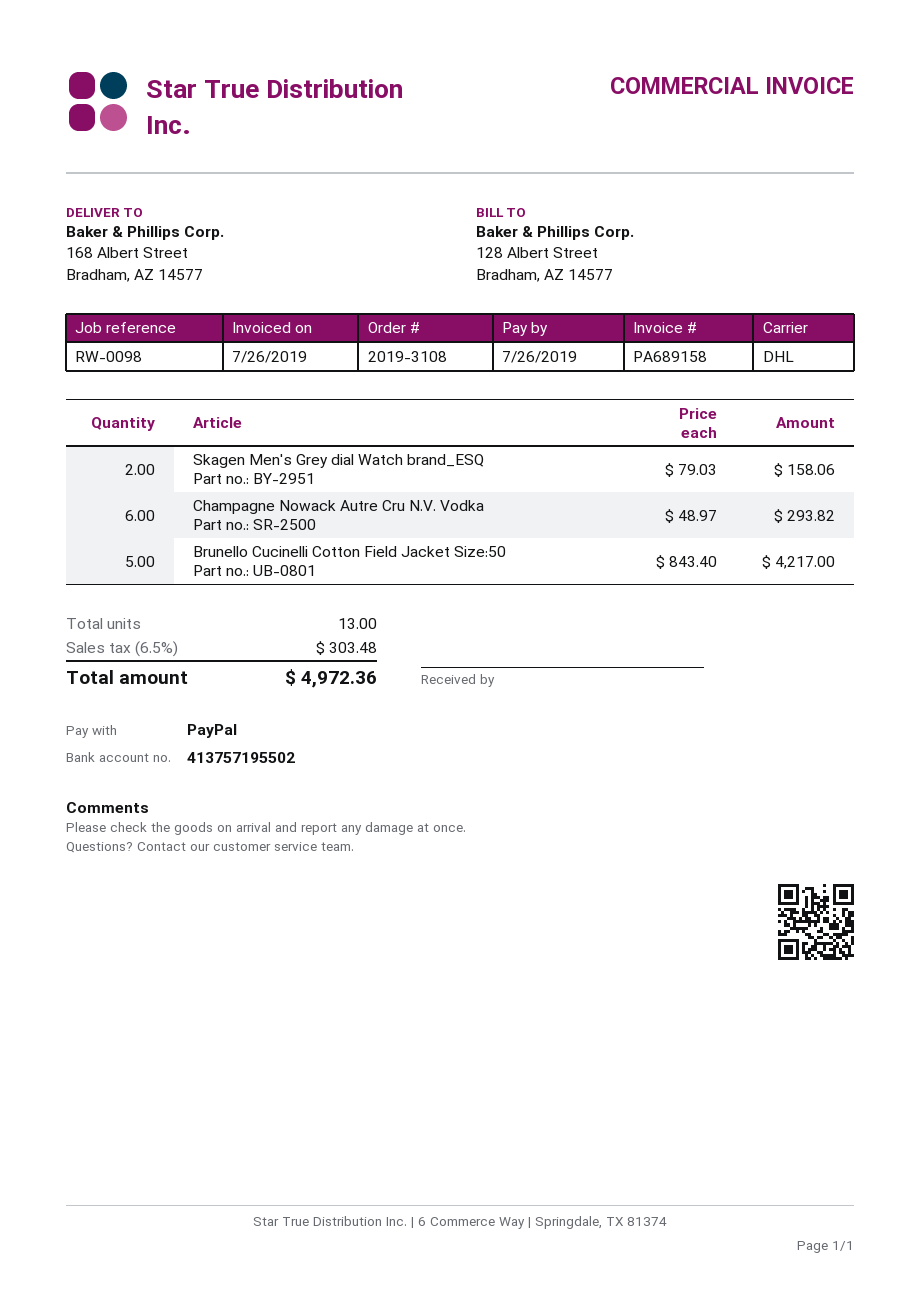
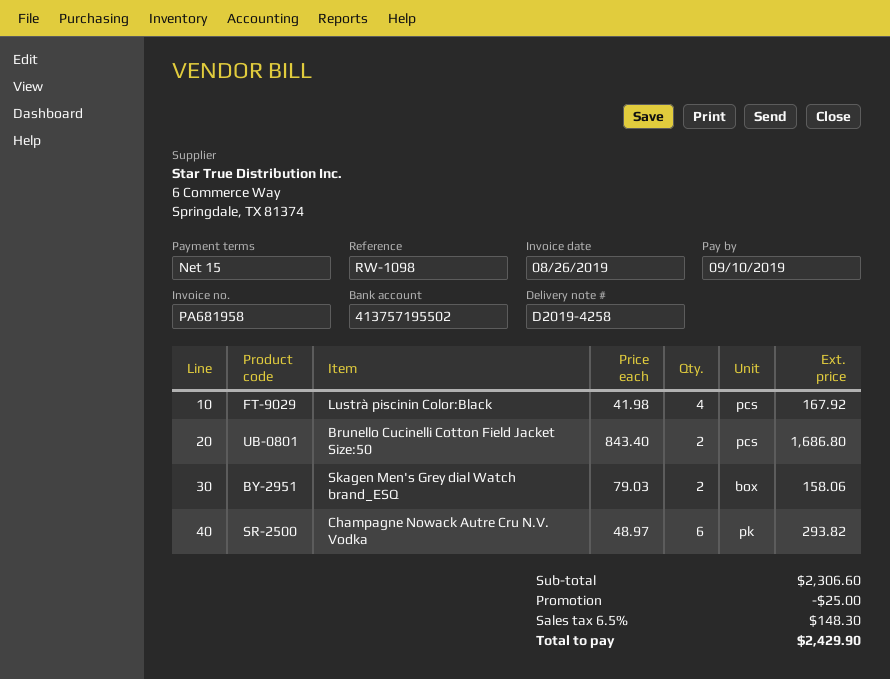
invoice number: PA689158 -> PA681958
invoice date: 2019-07-26 -> 2019-08-26
due date: 2019-07-26 -> 2019-09-10
reference: RW-0098 -> RW-1098
Brunello Cucinelli Cotton Field Jacket Size:50: 5 x 843.40 = 4217.00 -> 2 x 843.40 = 1686.80
Lustrà piscinin Color:Black: none -> 4 x 41.98 = 167.92
discount: none -> 25.00
tax: 6.5% = 303.48 -> 6.5% = 148.30
total: 4972.36 -> 2429.90

